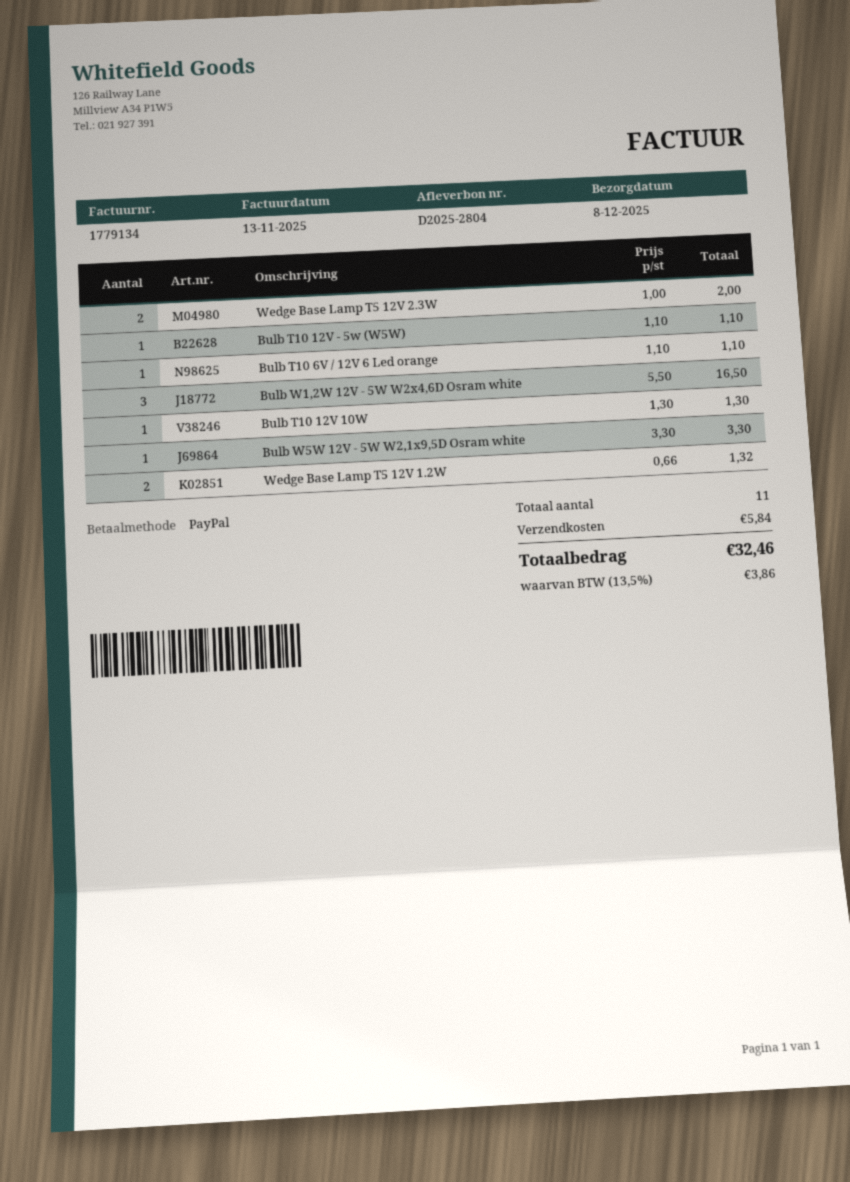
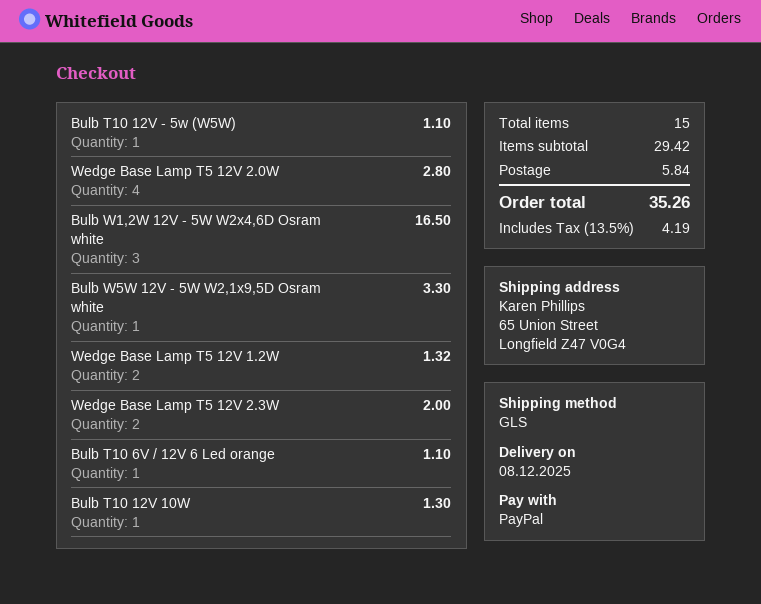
Wedge Base Lamp T5 12V 2.0W: none -> 4 for 2.80
total quantity: 11 -> 15
tax: 13.5% = 3.86 -> 13.5% = 4.19
total: 32.46 -> 35.26

